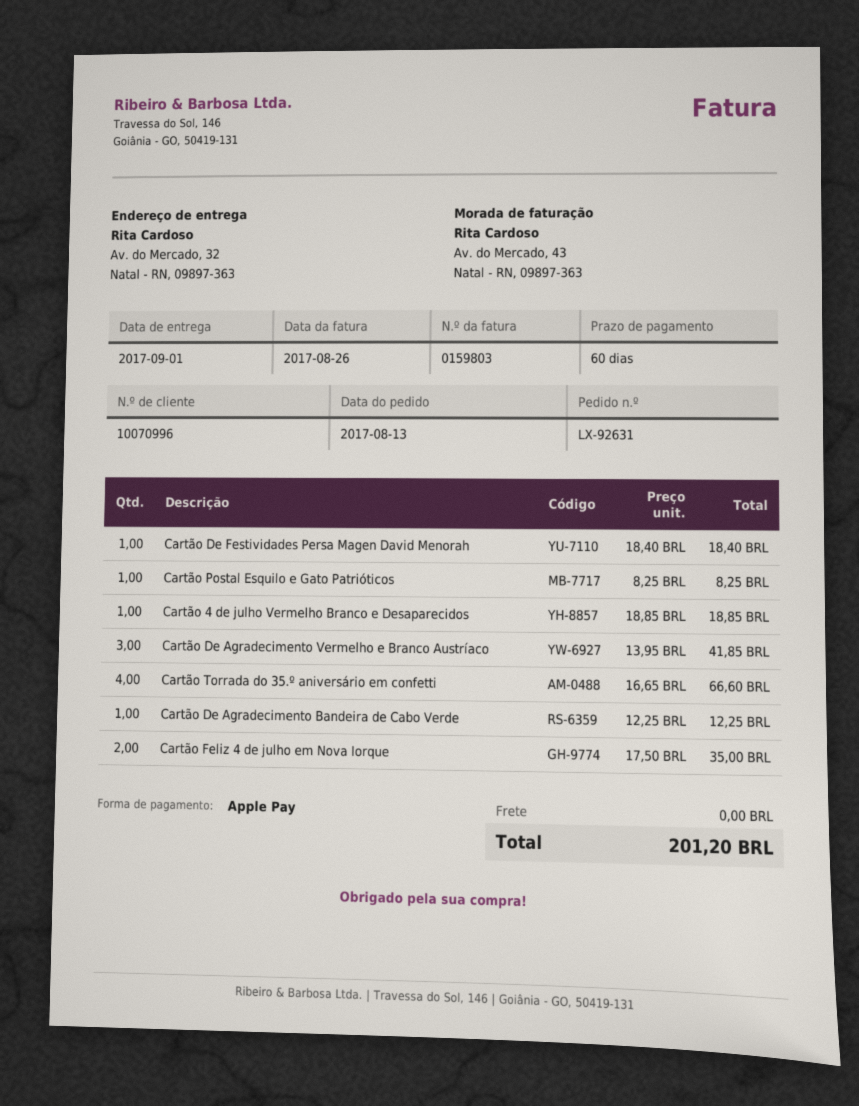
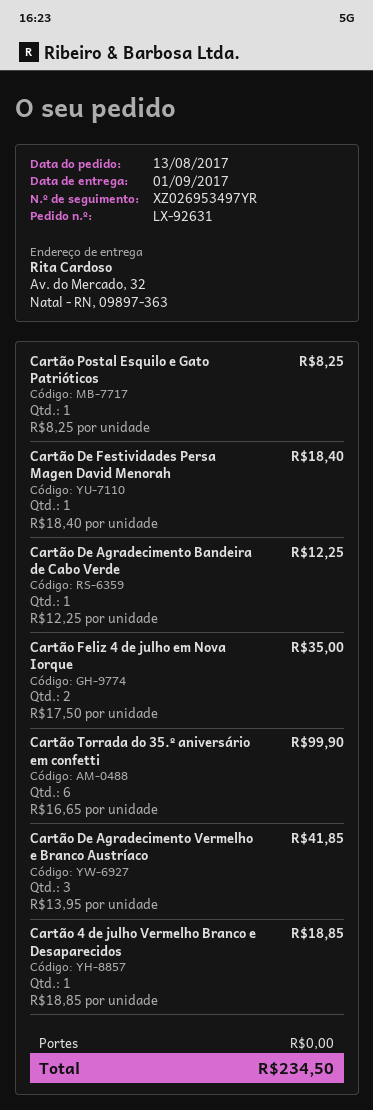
Cartão Torrada do 35.º aniversário em confetti: 4 x 16.65 = 66.60 -> 6 x 16.65 = 99.90
total: 201.20 -> 234.50

